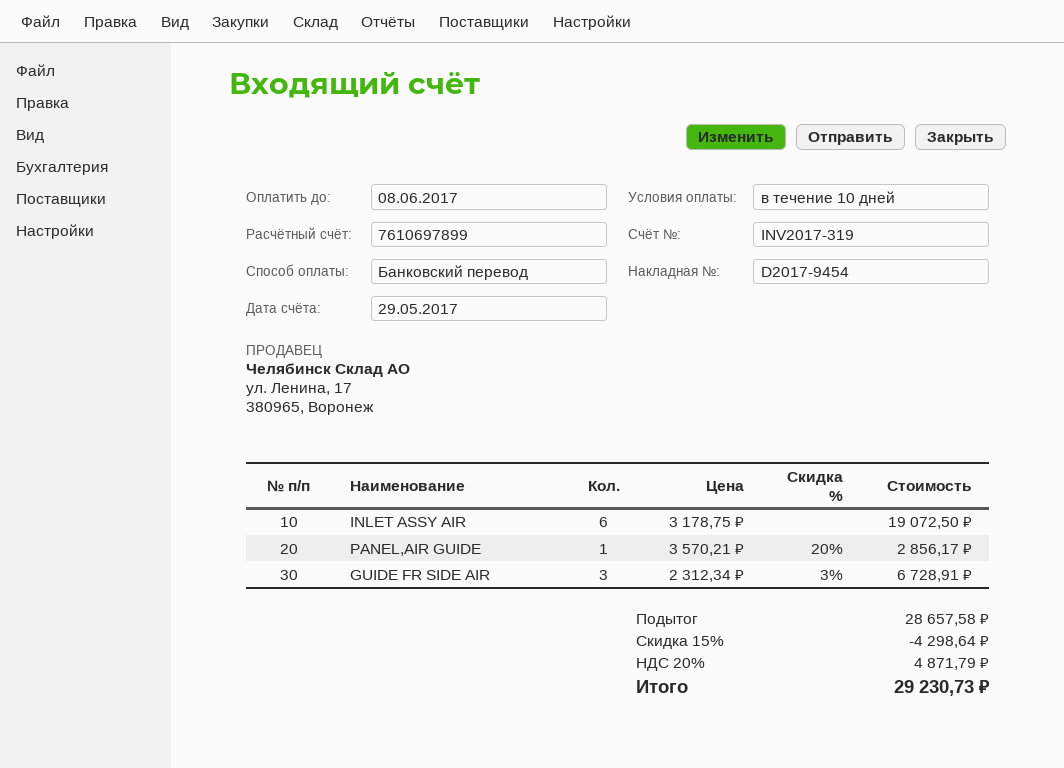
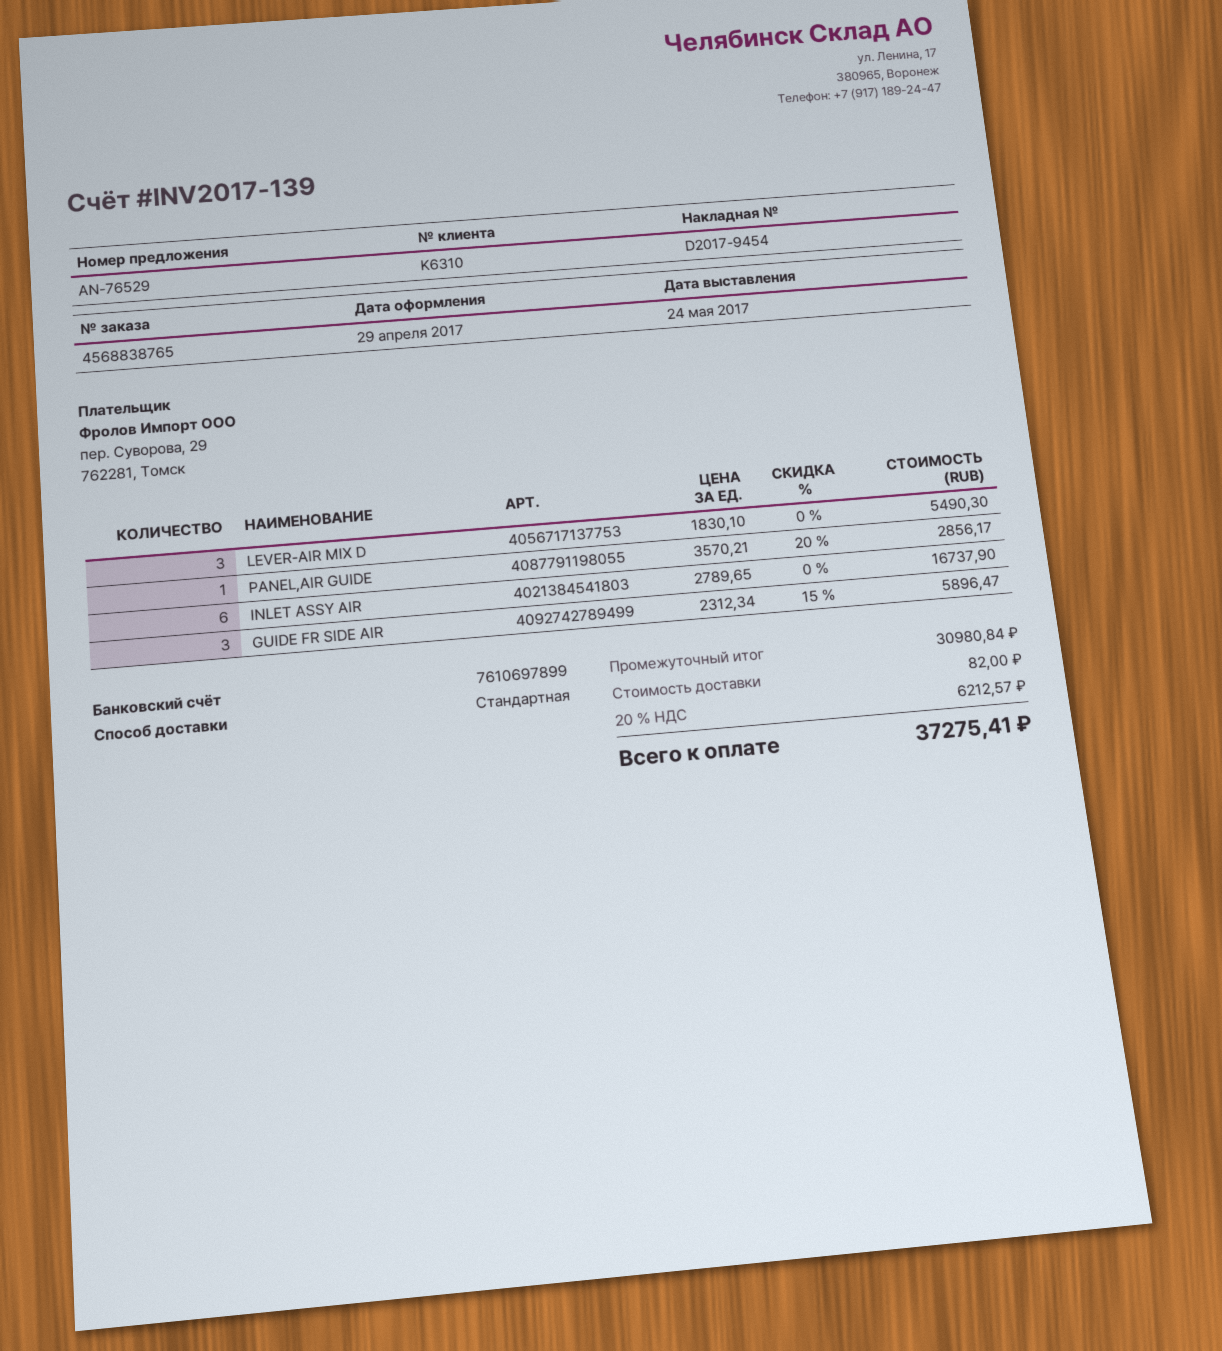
invoice number: INV2017-319 -> INV2017-139
invoice date: 2017-05-29 -> 2017-05-24
INLET ASSY AIR: 6 x 3178.75 = 19072.50 -> 6 x 2789.65 = 16737.90
GUIDE FR SIDE AIR: 3 x 2312.34 - 3% = 6728.91 -> 3 x 2312.34 - 15% = 5896.47
LEVER-AIR MIX D: none -> 3 x 1830.10 = 5490.30
subtotal: 28657.58 -> 30980.84
discount: 15% = 4298.64 -> none
shipping: none -> 82.00
tax: 20% = 4871.79 -> 20% = 6212.57
total: 29230.73 -> 37275.41

